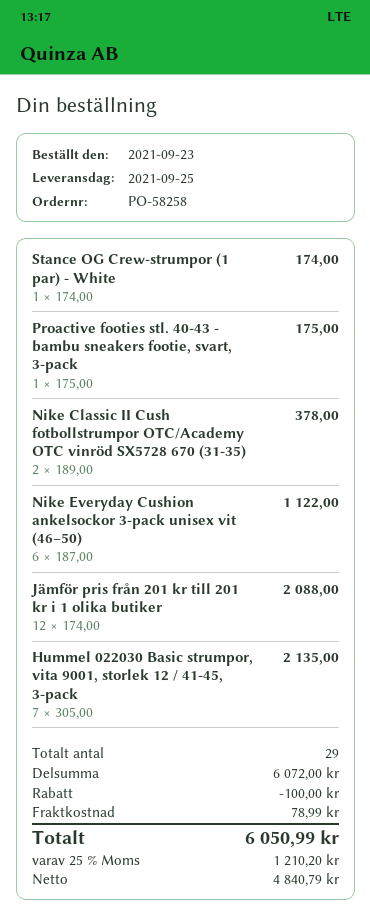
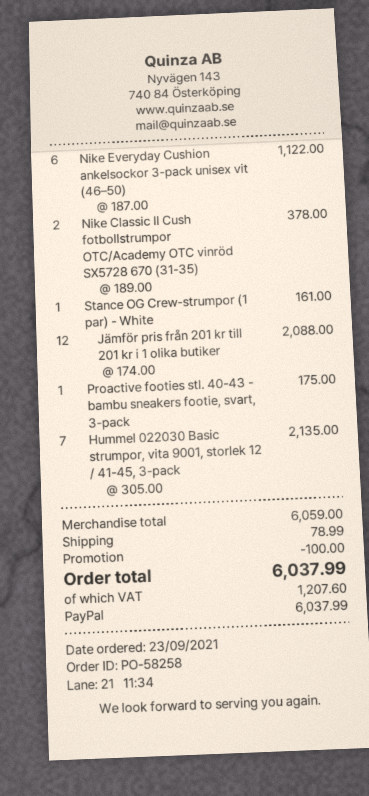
Stance OG Crew-strumpor (1 par) - White: 1 x 174.00 = 174.00 -> 1 x 161.00 = 161.00
subtotal: 6072.00 -> 6059.00
tax: 1210.20 -> 1207.60
total: 6050.99 -> 6037.99

